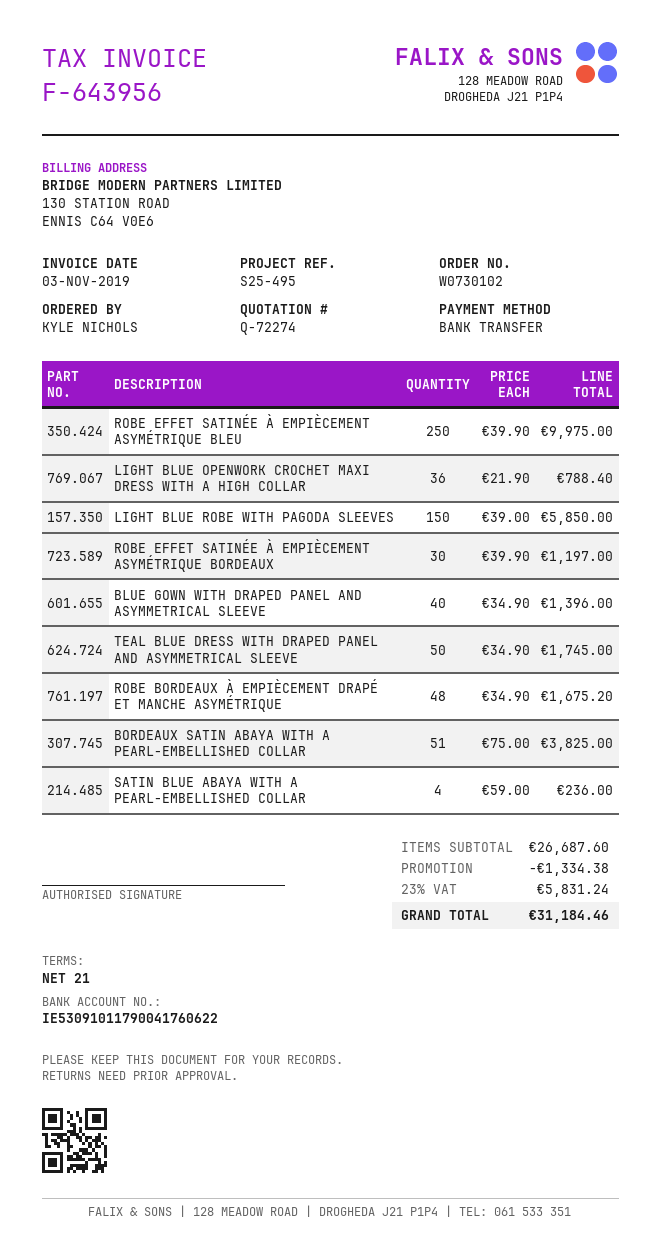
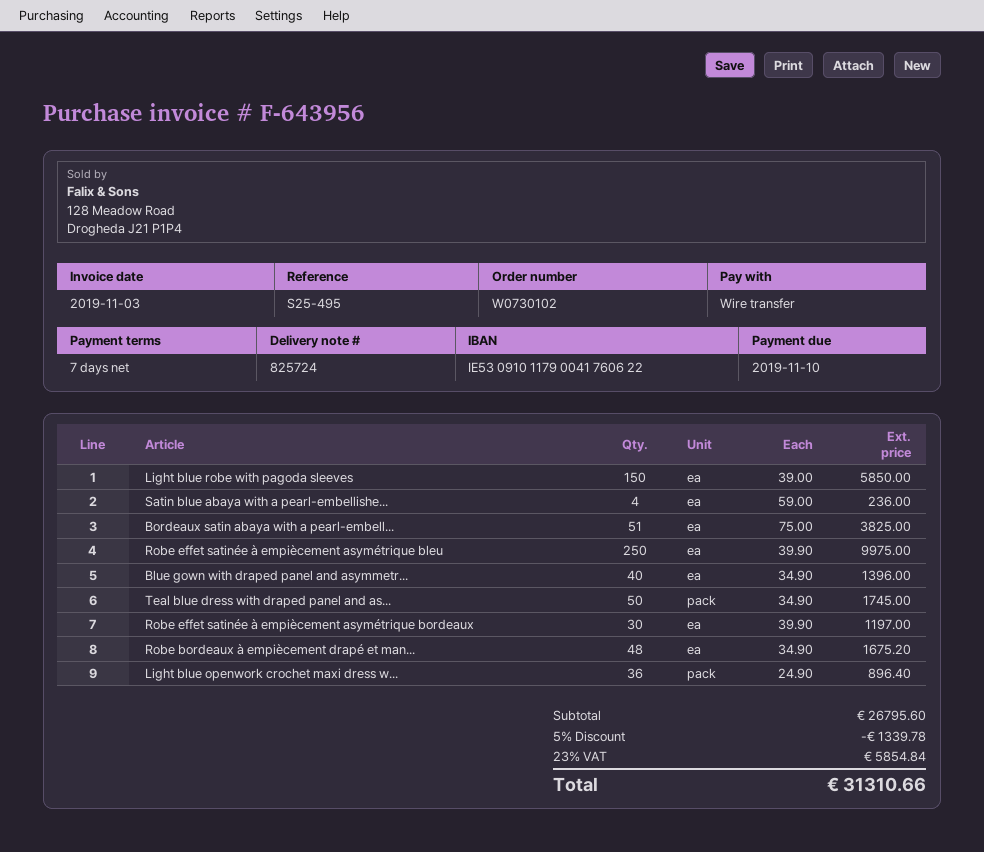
payment terms: 21 days -> 7 days
LIGHT BLUE OPENWORK CROCHET MAXI DRESS WITH A HIGH COLLAR: 36 x 21.90 = 788.40 -> 36 x 24.90 = 896.40
subtotal: 26687.60 -> 26795.60
discount: 1334.38 -> 1339.78
tax: 23% = 5831.24 -> 23% = 5854.84
total: 31184.46 -> 31310.66

